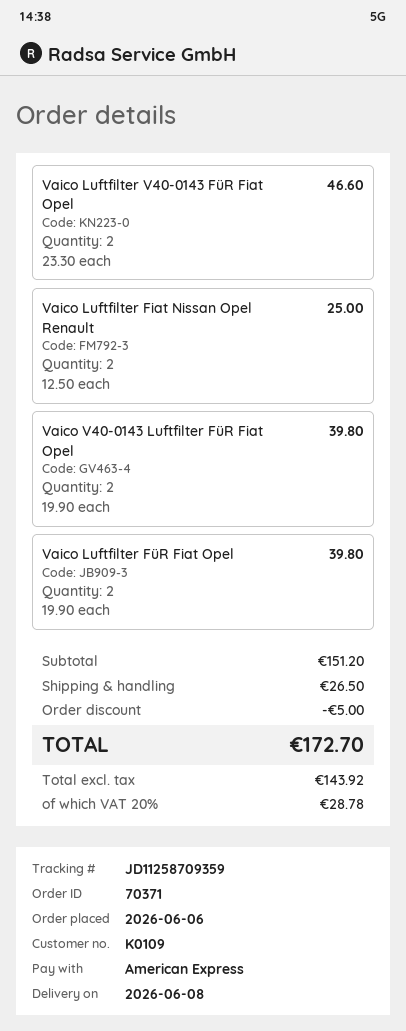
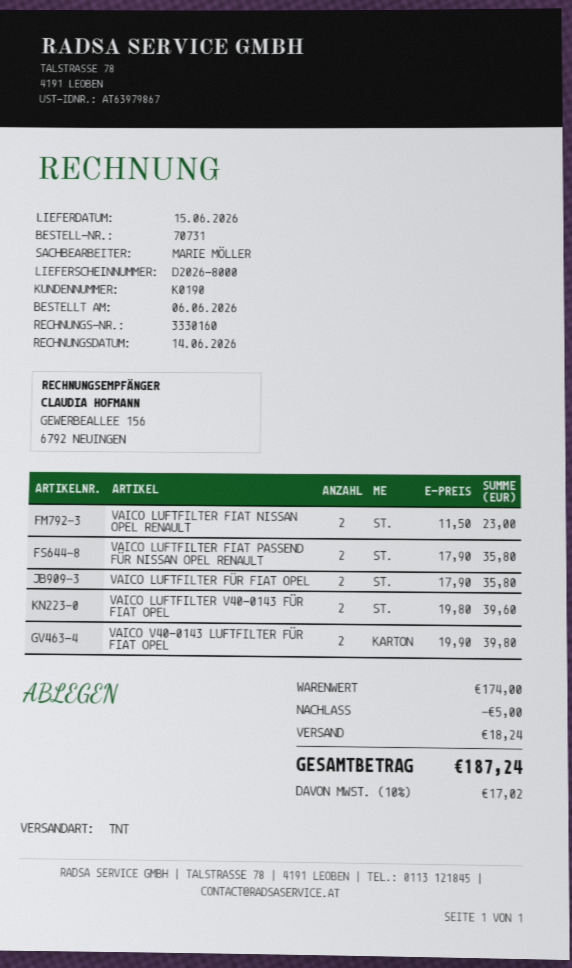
order number: 70371 -> 70731
delivery date: 2026-06-08 -> 2026-06-15
customer number: K0109 -> K0190
Vaico Luftfilter V40-0143 FüR Fiat Opel: 2 x 23.30 = 46.60 -> 2 x 19.80 = 39.60
Vaico Luftfilter Fiat Nissan Opel Renault: 2 x 12.50 = 25.00 -> 2 x 11.50 = 23.00
Vaico Luftfilter FüR Fiat Opel: 2 x 19.90 = 39.80 -> 2 x 17.90 = 35.80
VAICO LUFTFILTER FIAT PASSEND FÜR NISSAN OPEL RENAULT: none -> 2 x 17.90 = 35.80
subtotal: 151.20 -> 174.00
shipping: 26.50 -> 18.24
tax: 20% = 28.78 -> 10% = 17.02
total: 172.70 -> 187.24

